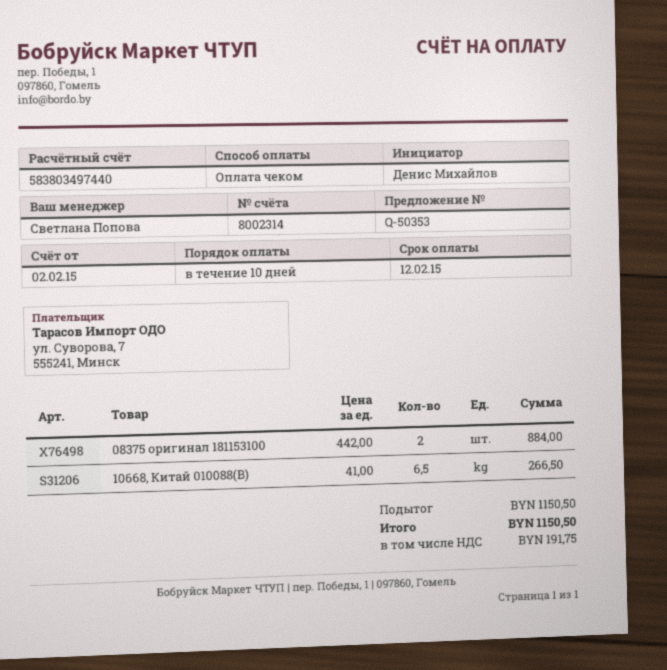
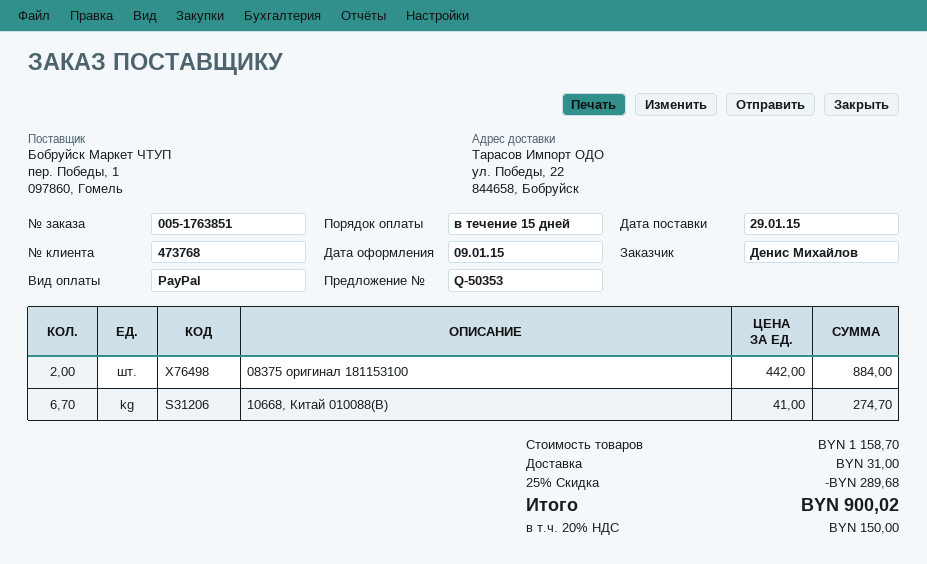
payment terms: 10 days -> 15 days
payment method: cheque -> PayPal
10668, Китай 010088(B): 6.5 x 41.00 = 266.50 -> 6.7 x 41.00 = 274.70
subtotal: 1150.50 -> 1158.70
discount: none -> 25% = 289.68
shipping: none -> 31.00
tax: 191.75 -> 150.00
total: 1150.50 -> 900.02

